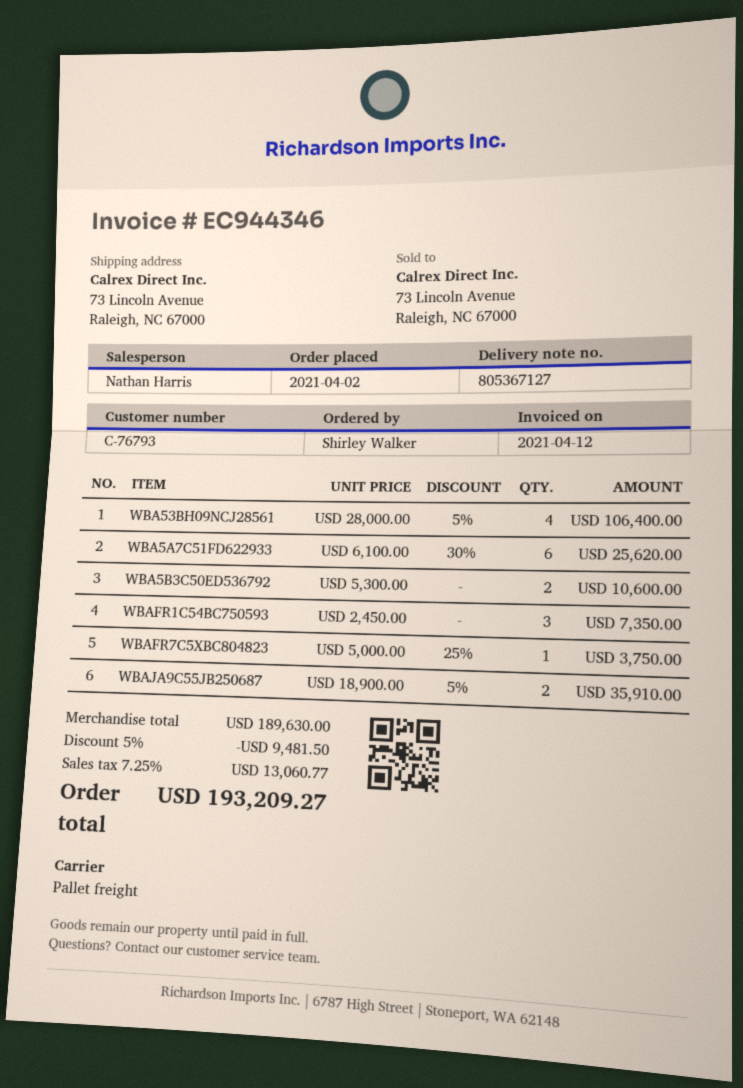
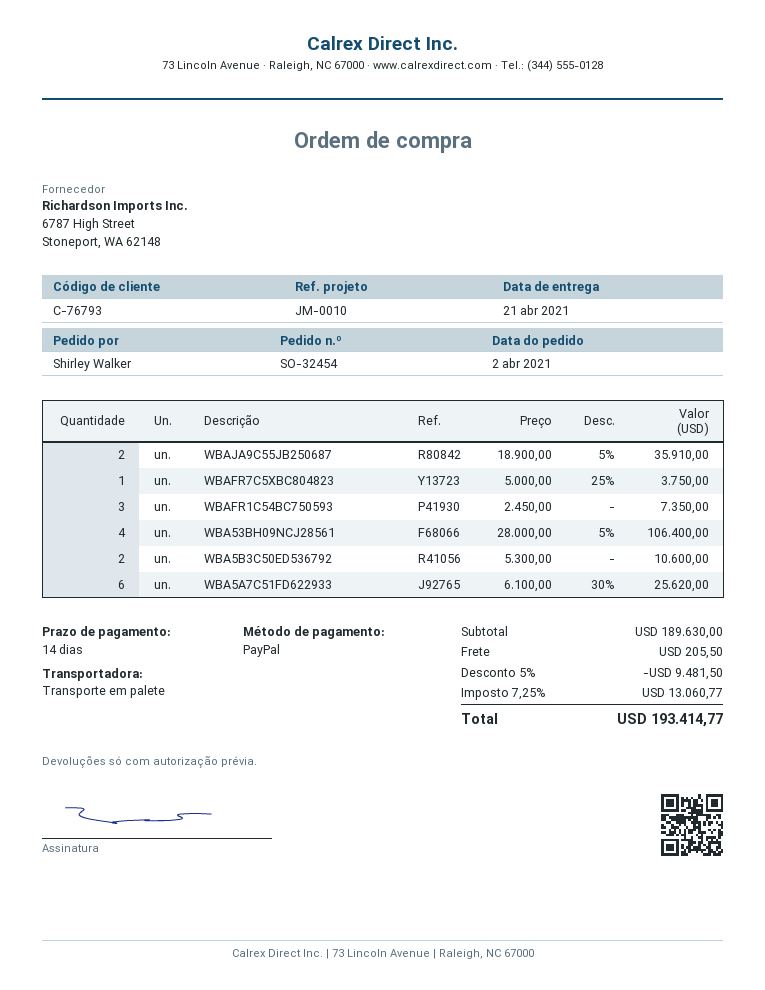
shipping: none -> 205.50
total: 193209.27 -> 193414.77

